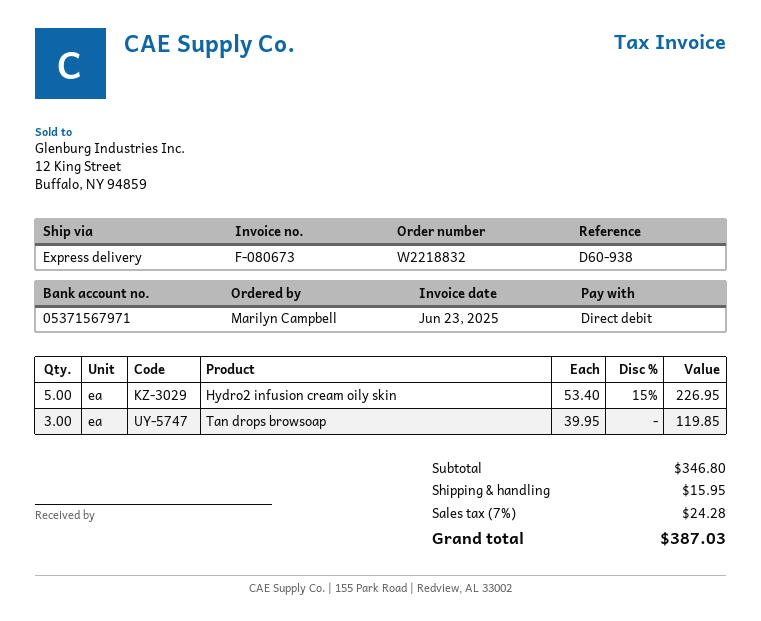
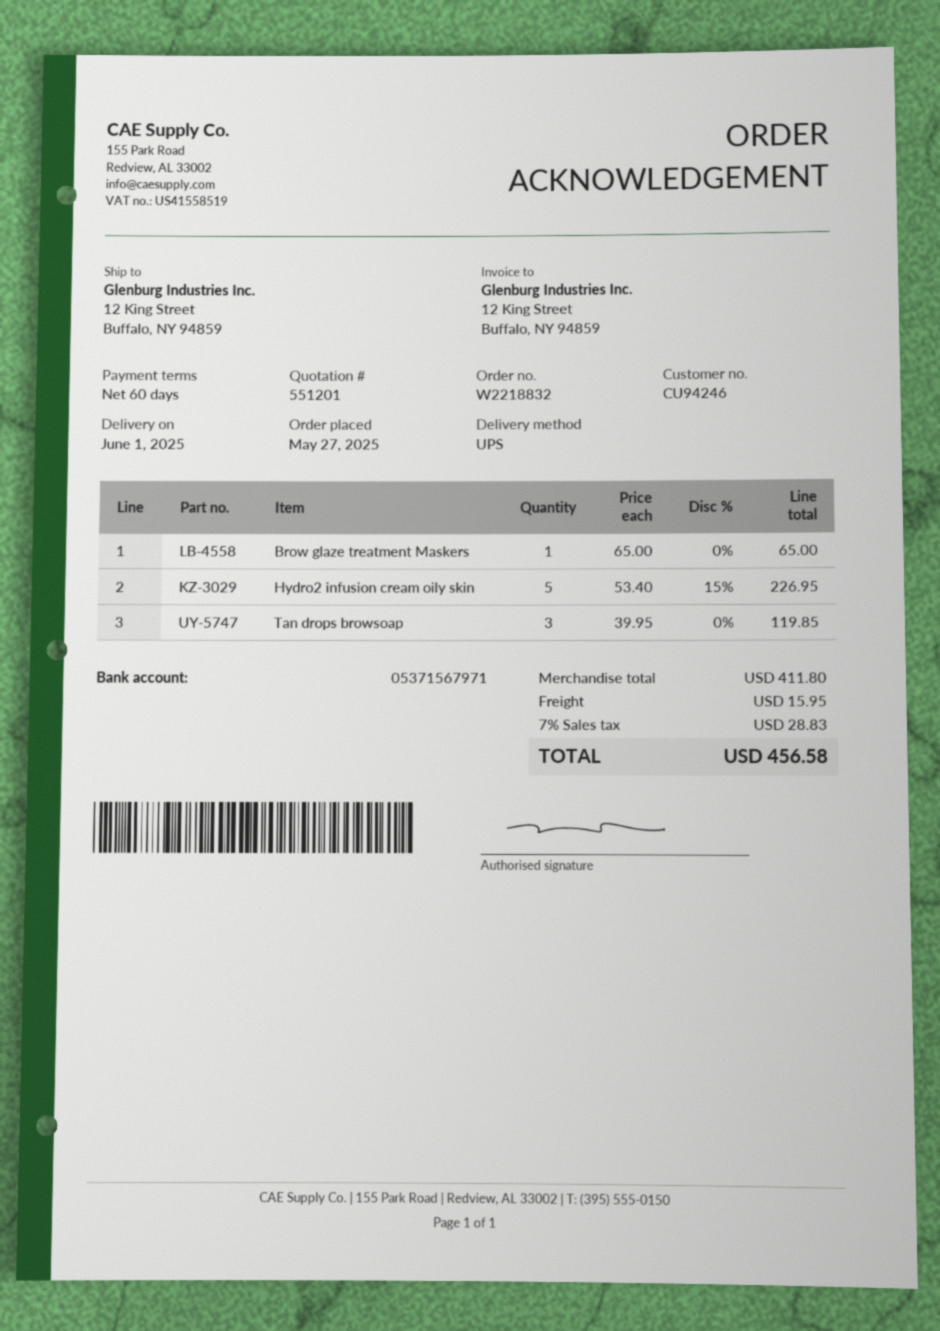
shipping method: express -> UPS
Brow glaze treatment Maskers: none -> 1 x 65.00 = 65.00
subtotal: 346.80 -> 411.80
tax: 7% = 24.28 -> 7% = 28.83
total: 387.03 -> 456.58

